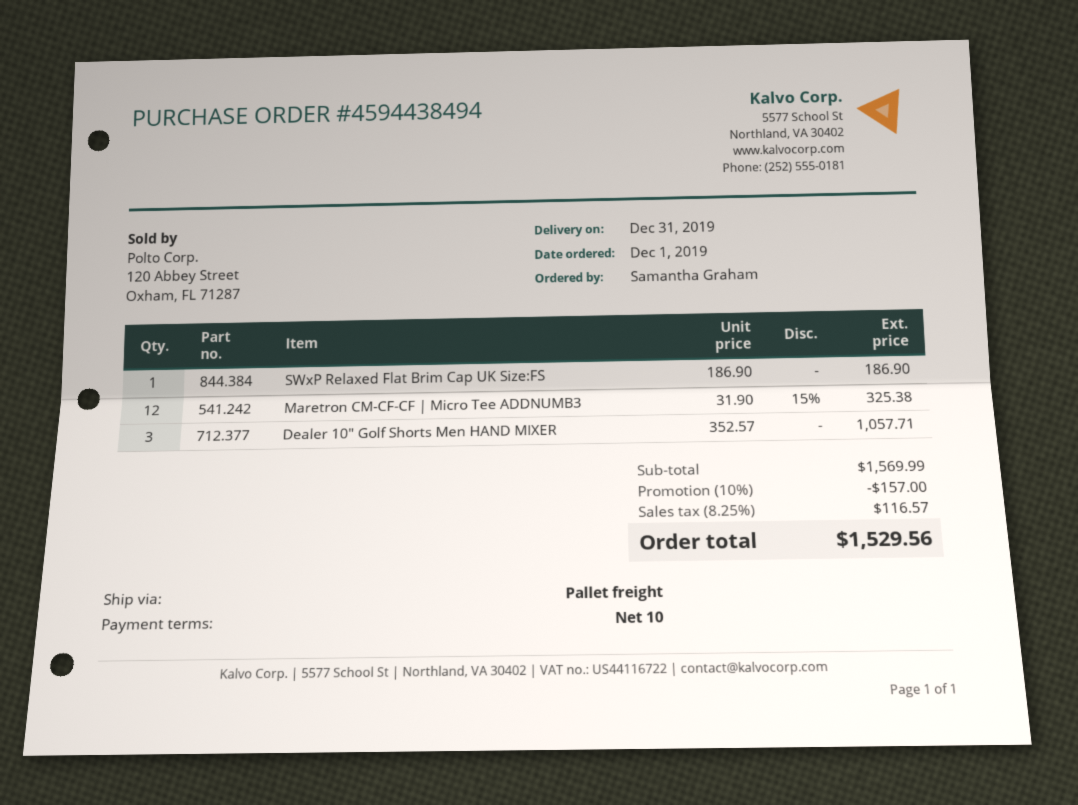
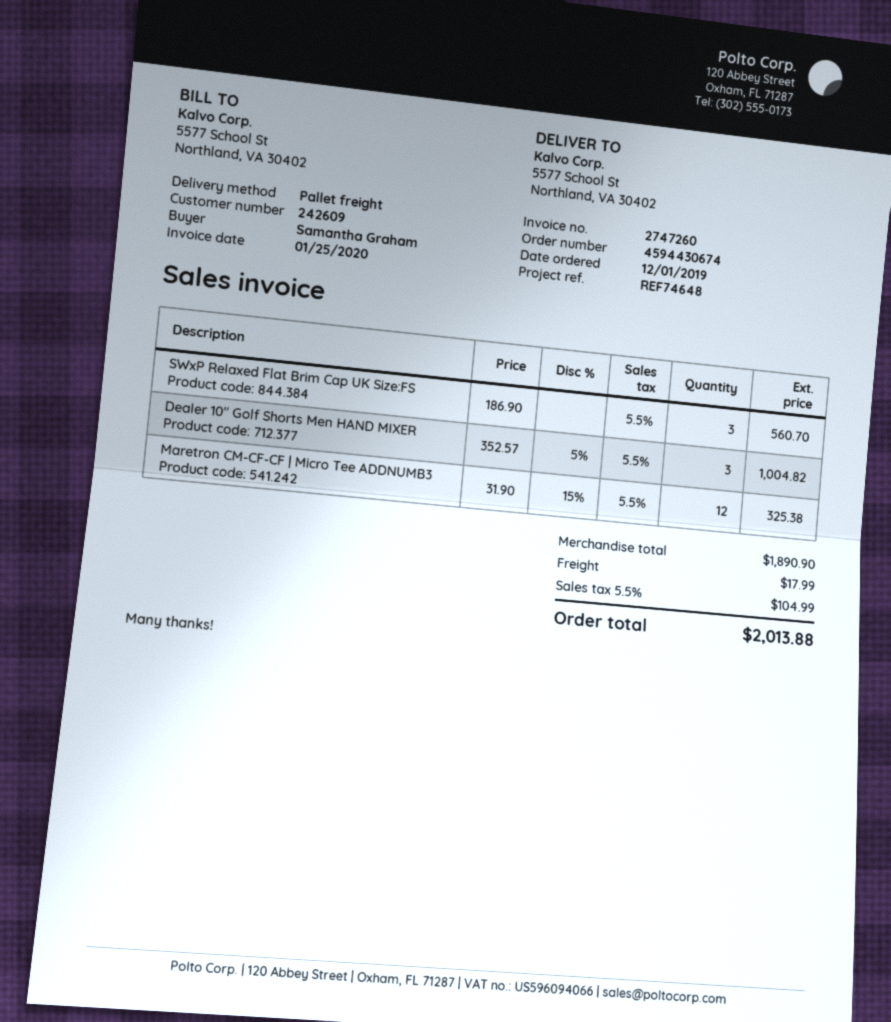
order number: 4594438494 -> 4594430674
SWxP Relaxed Flat Brim Cap UK Size:FS: 1 x 186.90 = 186.90 -> 3 x 186.90 = 560.70
Dealer 10" Golf Shorts Men HAND MIXER: 3 x 352.57 = 1057.71 -> 3 x 352.57 - 5% = 1004.82
subtotal: 1569.99 -> 1890.90
discount: 10% = 157.00 -> none
shipping: none -> 17.99
tax: 8.25% = 116.57 -> 5.5% = 104.99
total: 1529.56 -> 2013.88

